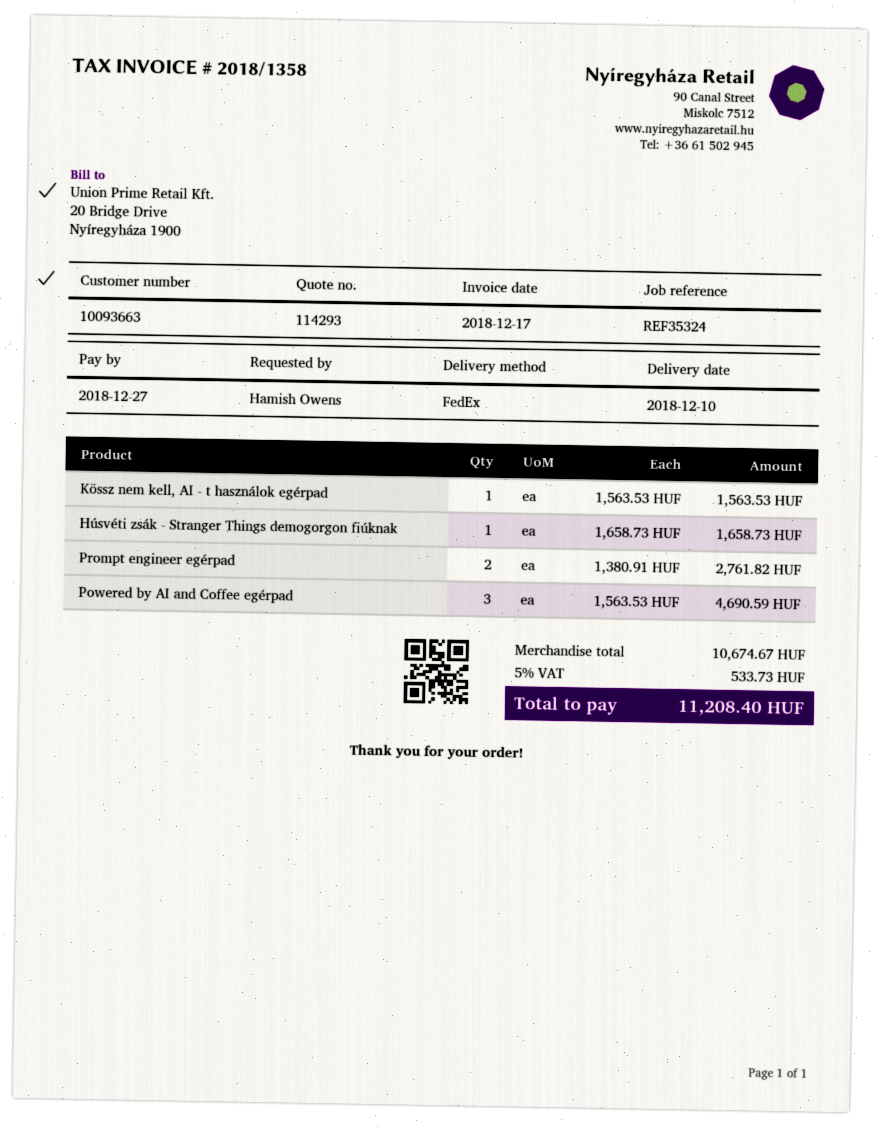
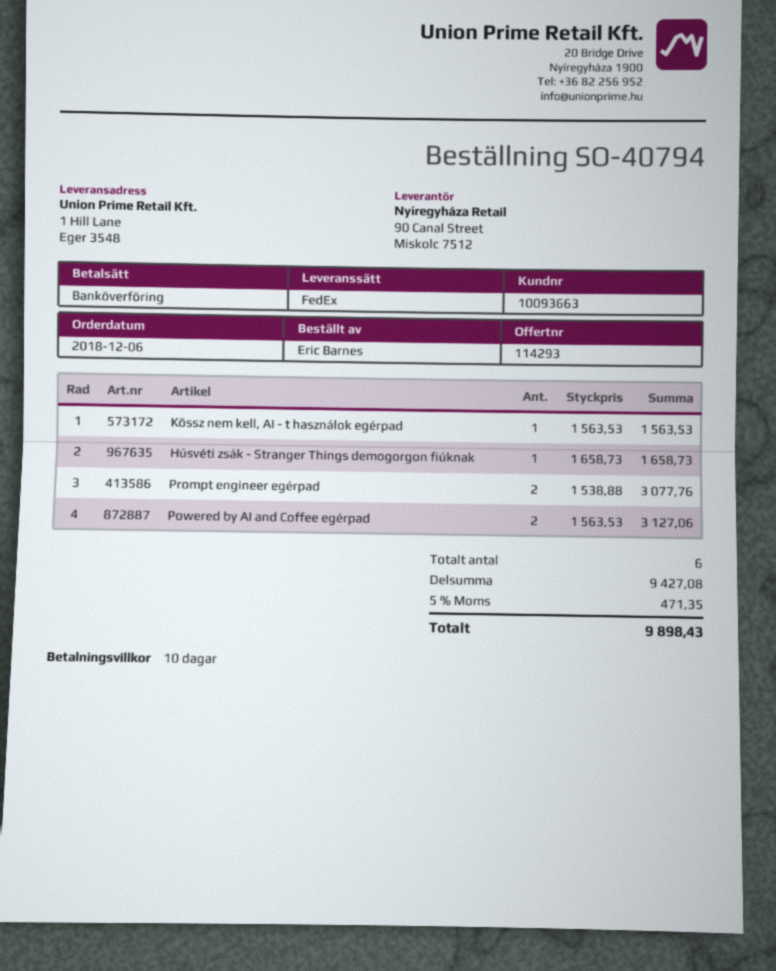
ordered by: Hamish Owens -> Eric Barnes
Prompt engineer egérpad: 2 x 1380.91 = 2761.82 -> 2 x 1538.88 = 3077.76
Powered by AI and Coffee egérpad: 3 x 1563.53 = 4690.59 -> 2 x 1563.53 = 3127.06
subtotal: 10674.67 -> 9427.08
tax: 5% = 533.73 -> 5% = 471.35
total: 11208.40 -> 9898.43

